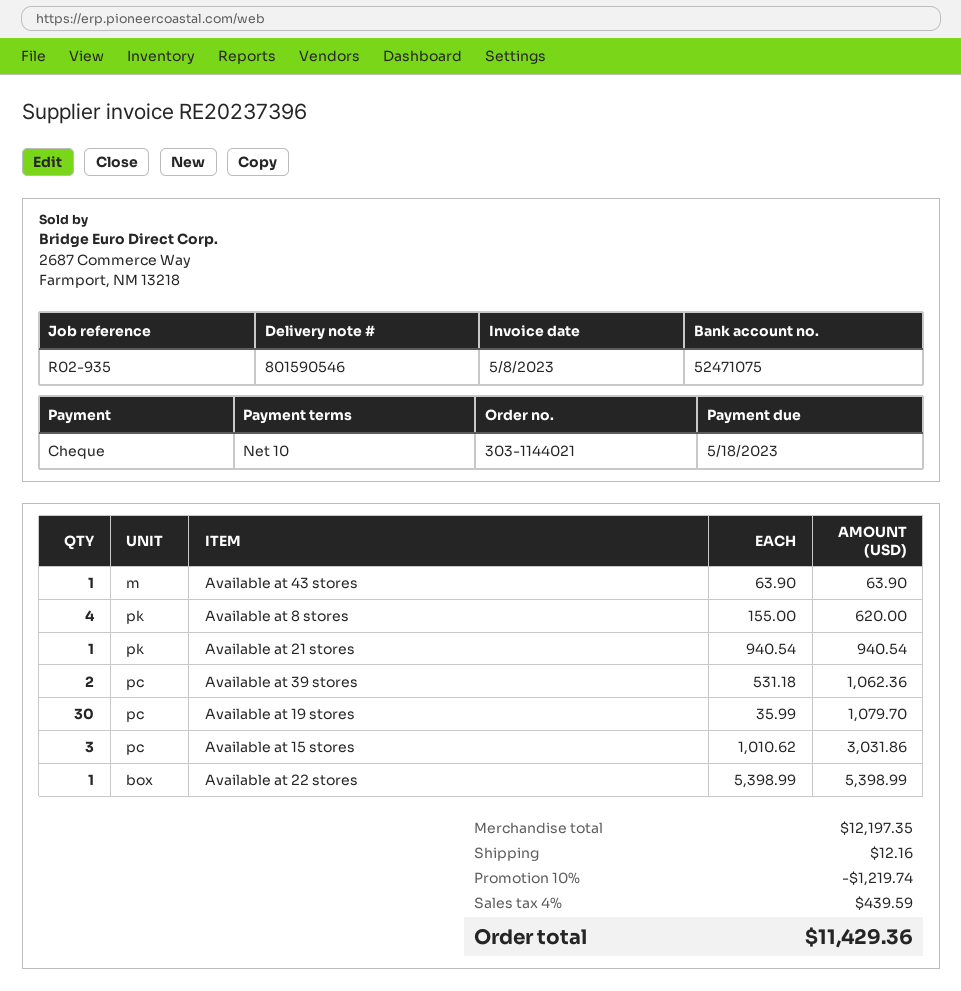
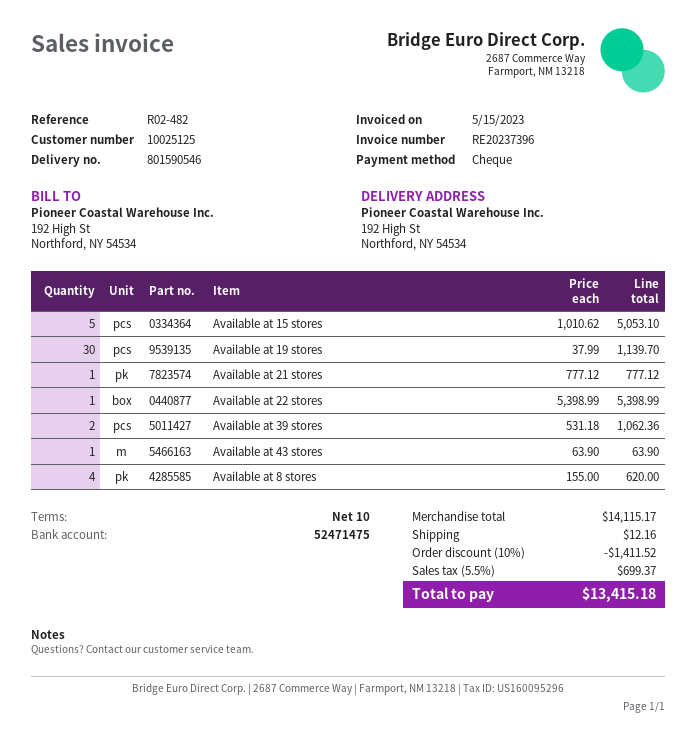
invoice date: 2023-05-08 -> 2023-05-15
reference: R02-935 -> R02-482
bank account: 52471075 -> 52471475
Available at 21 stores: 1 x 940.54 = 940.54 -> 1 x 777.12 = 777.12
Available at 19 stores: 30 x 35.99 = 1079.70 -> 30 x 37.99 = 1139.70
Available at 15 stores: 3 x 1010.62 = 3031.86 -> 5 x 1010.62 = 5053.10
subtotal: 12197.35 -> 14115.17
discount: 10% = 1219.74 -> 10% = 1411.52
tax: 4% = 439.59 -> 5.5% = 699.37
total: 11429.36 -> 13415.18

